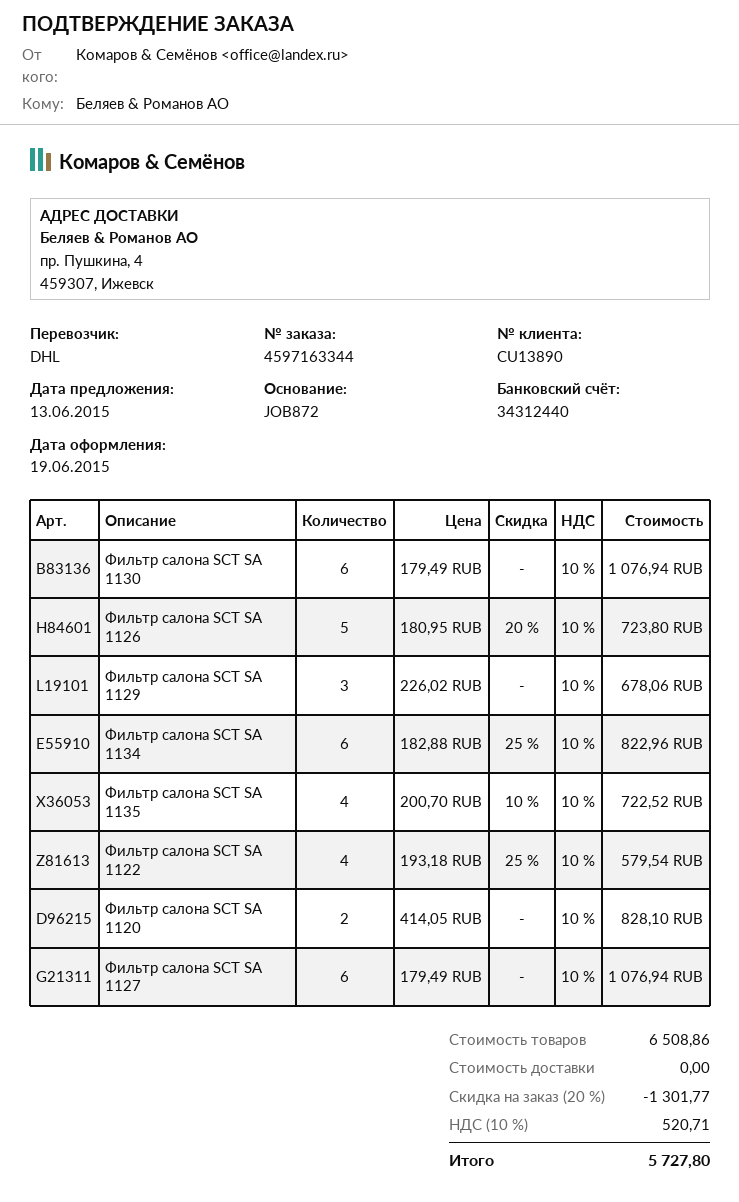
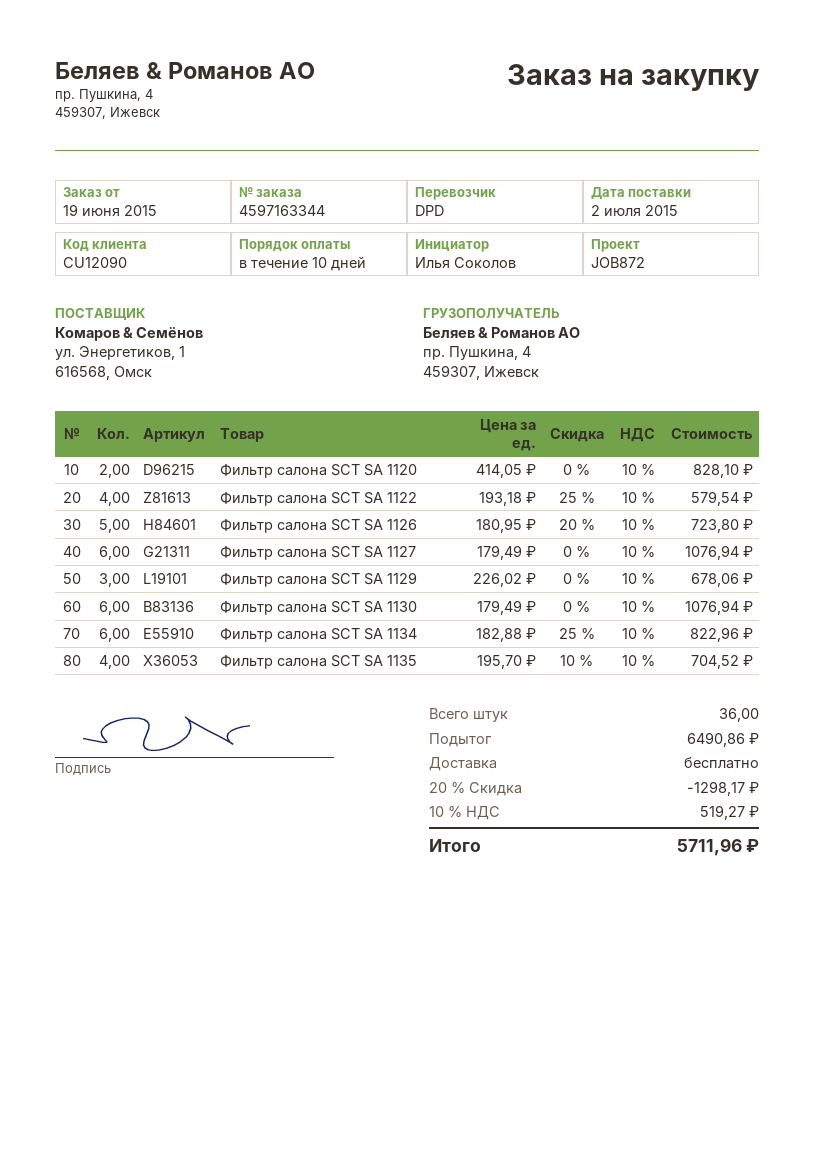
customer number: CU13890 -> CU12090
shipping method: DHL -> DPD
Фильтр салона SCT SА 1135: 4 x 200.70 - 10% = 722.52 -> 4 x 195.70 - 10% = 704.52
subtotal: 6508.86 -> 6490.86
discount: 20% = 1301.77 -> 20% = 1298.17
tax: 10% = 520.71 -> 10% = 519.27
total: 5727.80 -> 5711.96

